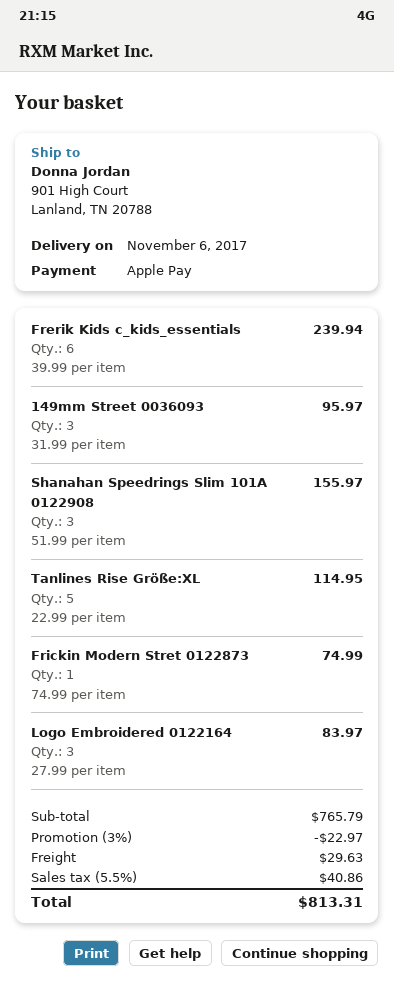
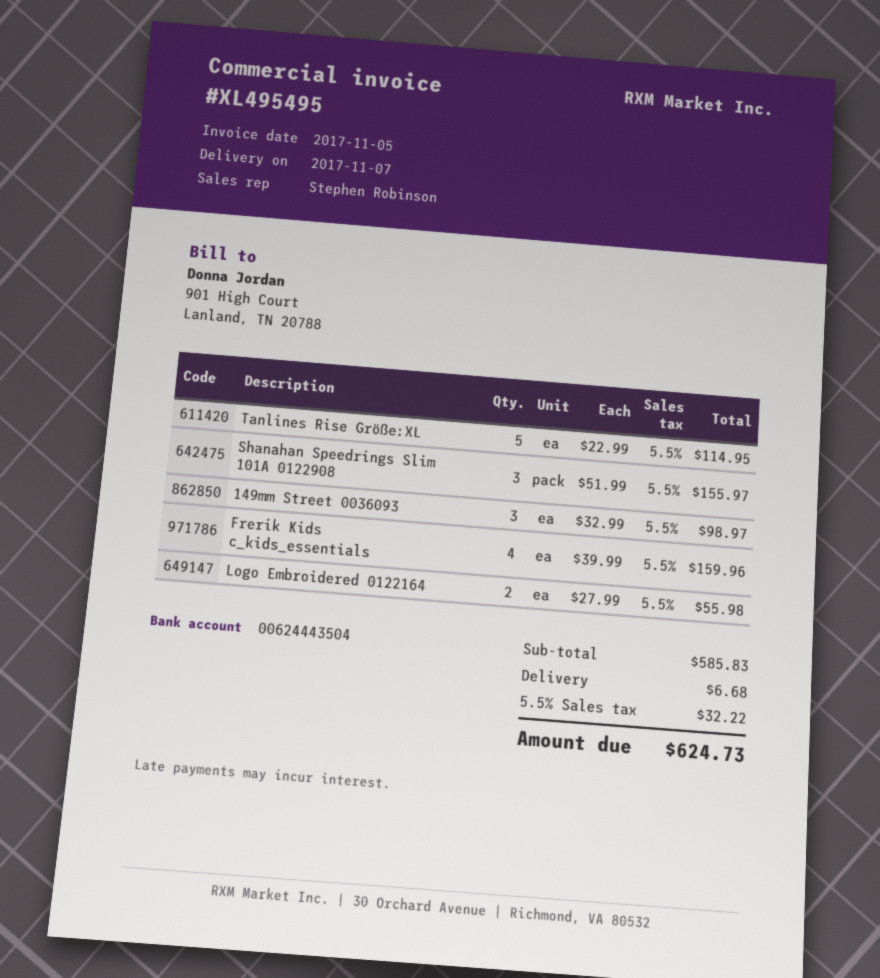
delivery date: 2017-11-06 -> 2017-11-07
Frerik Kids c_kids_essentials: 6 x 39.99 = 239.94 -> 4 x 39.99 = 159.96
149mm Street 0036093: 3 x 31.99 = 95.97 -> 3 x 32.99 = 98.97
Frickin Modern Stret 0122873: 1 x 74.99 = 74.99 -> none
Logo Embroidered 0122164: 3 x 27.99 = 83.97 -> 2 x 27.99 = 55.98
subtotal: 765.79 -> 585.83
discount: 3% = 22.97 -> none
shipping: 29.63 -> 6.68
tax: 5.5% = 40.86 -> 5.5% = 32.22
total: 813.31 -> 624.73

